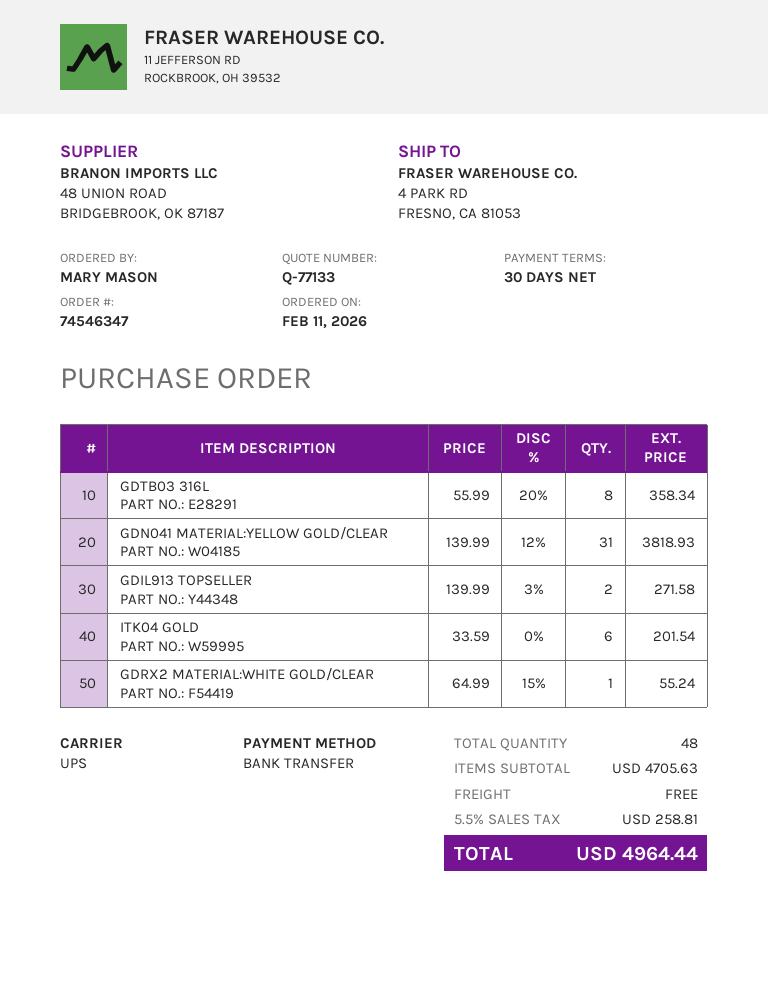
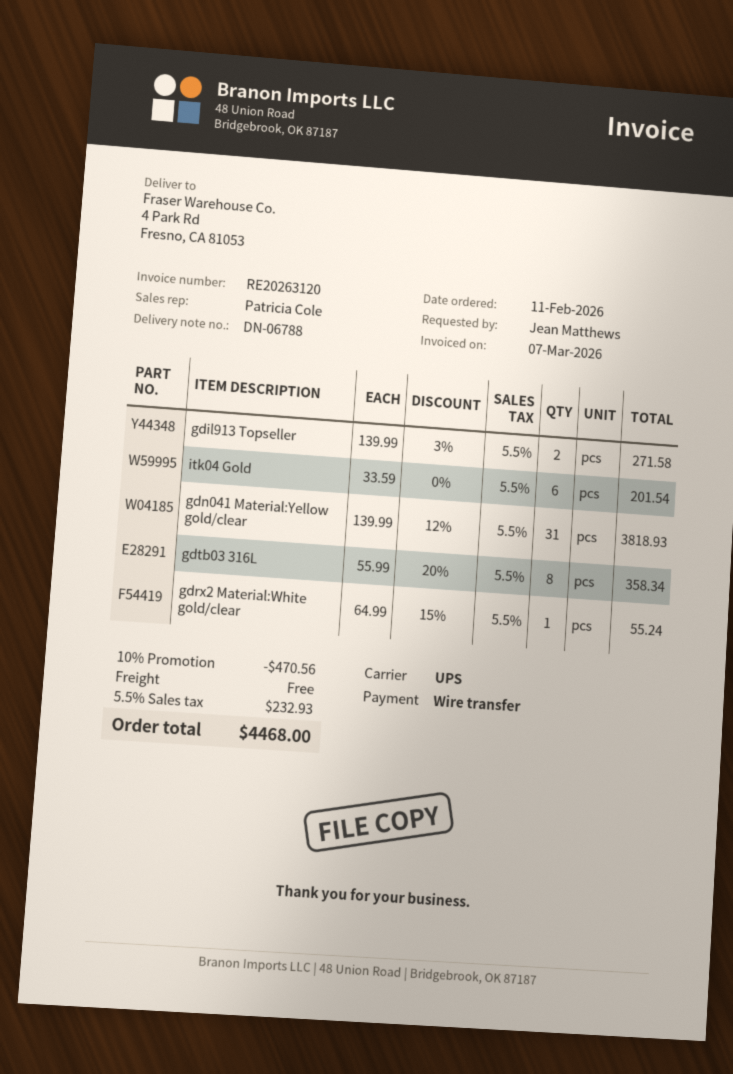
ordered by: MARY MASON -> Jean Matthews
discount: none -> 10% = 470.56
tax: 5.5% = 258.81 -> 5.5% = 232.93
total: 4964.44 -> 4468.00

